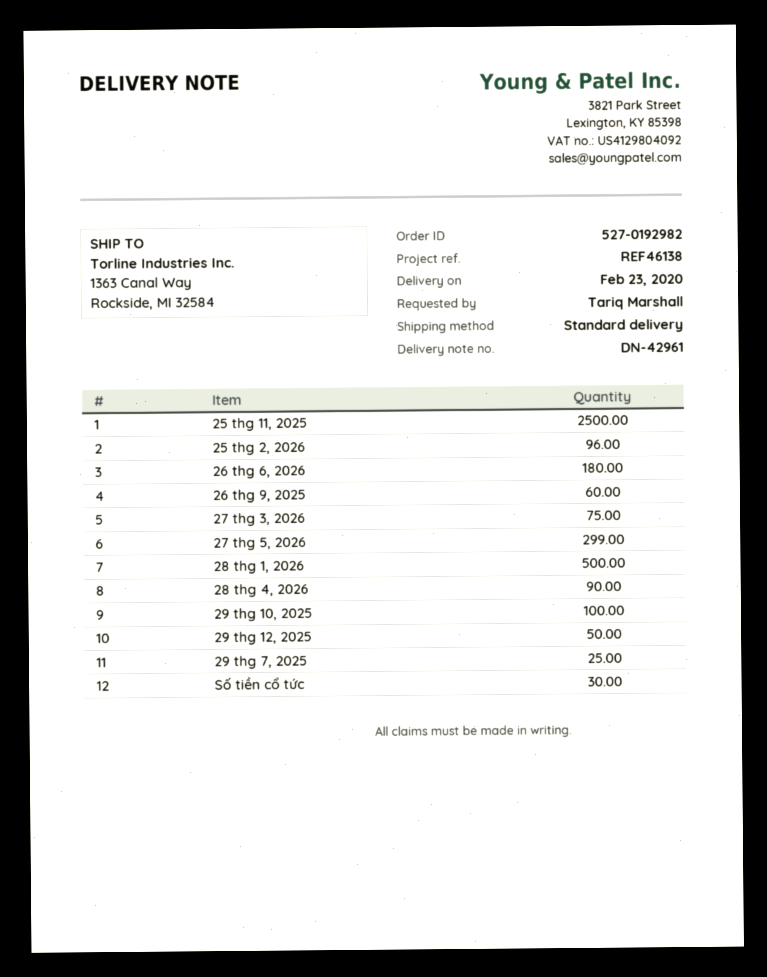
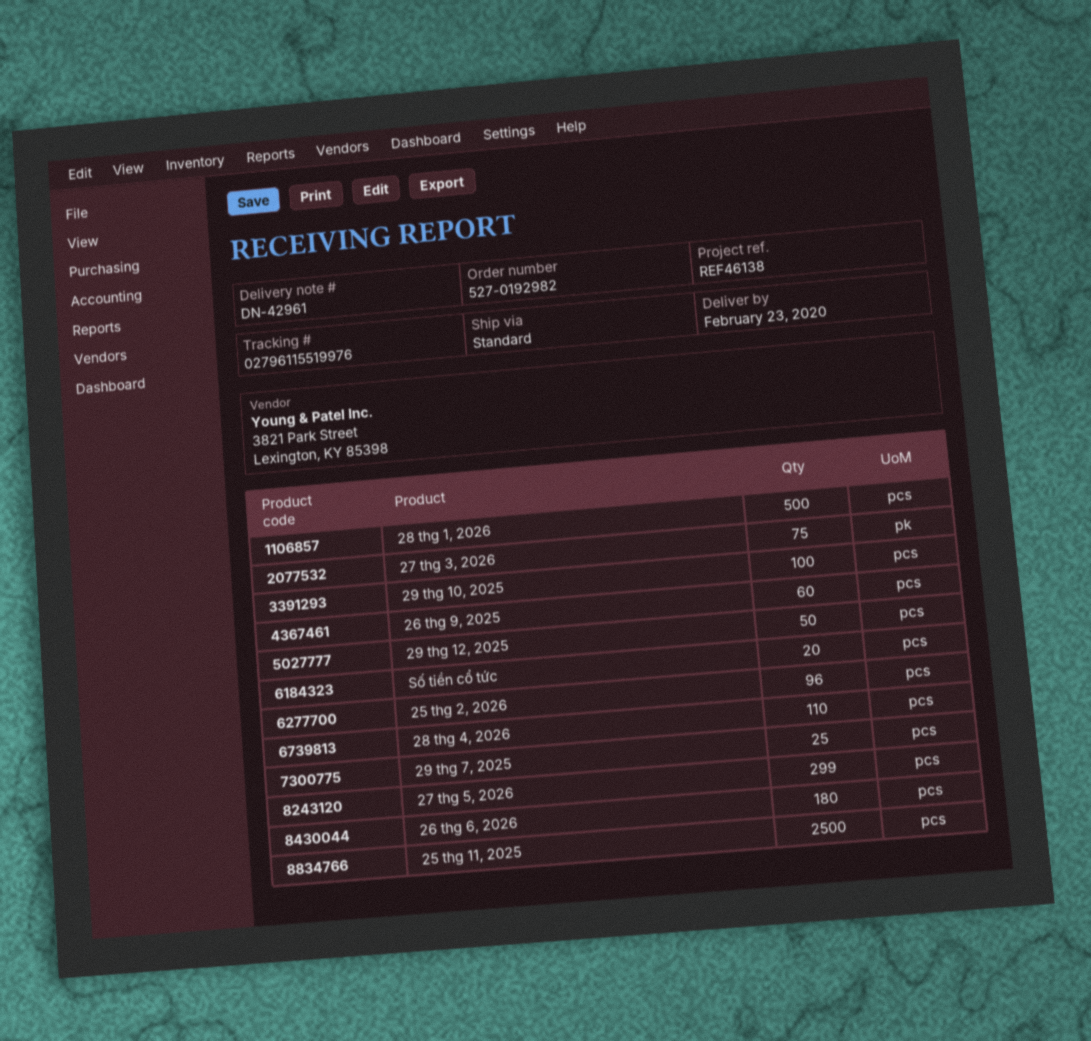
28 thg 4, 2026: 90 -> 110
Số tiền cổ tức: 30 -> 20

